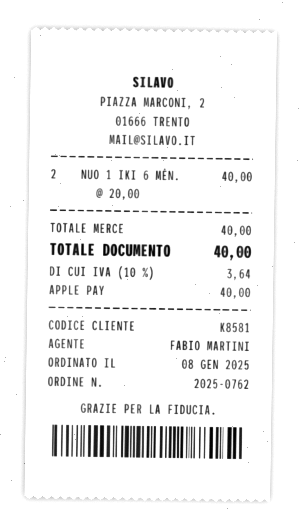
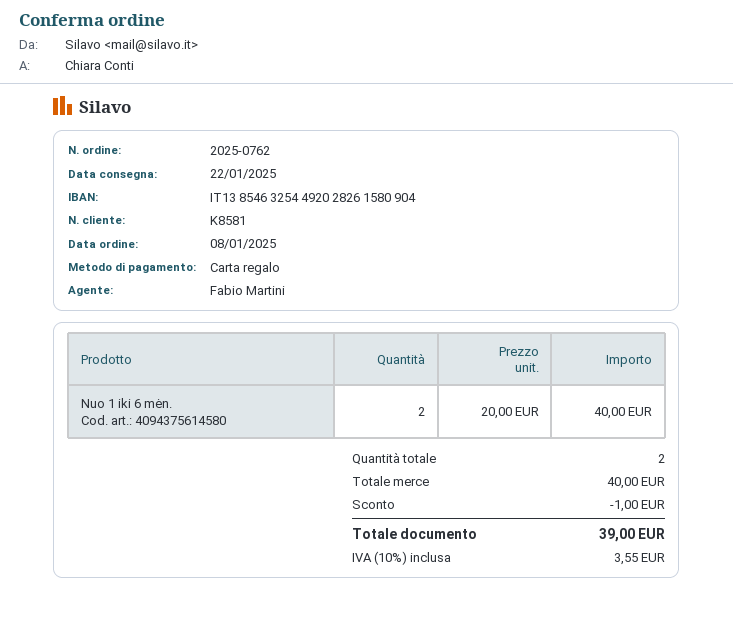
payment method: Apple Pay -> gift card
discount: none -> 1.00
tax: 10% = 3.64 -> 10% = 3.55
total: 40.00 -> 39.00

